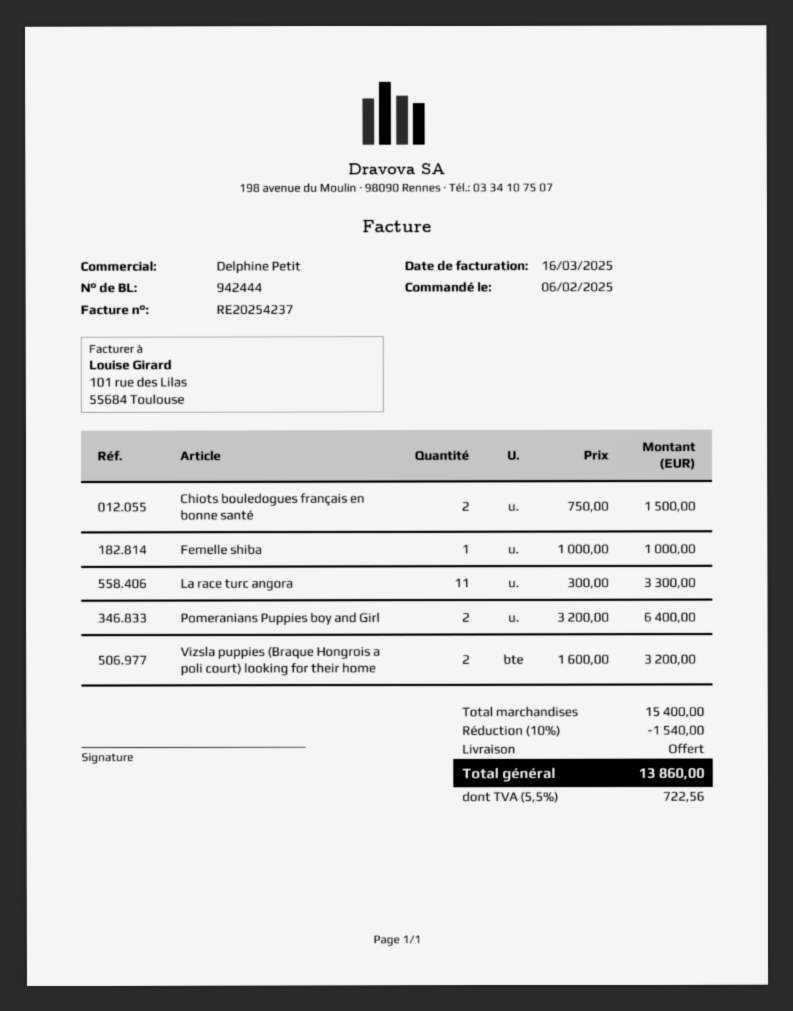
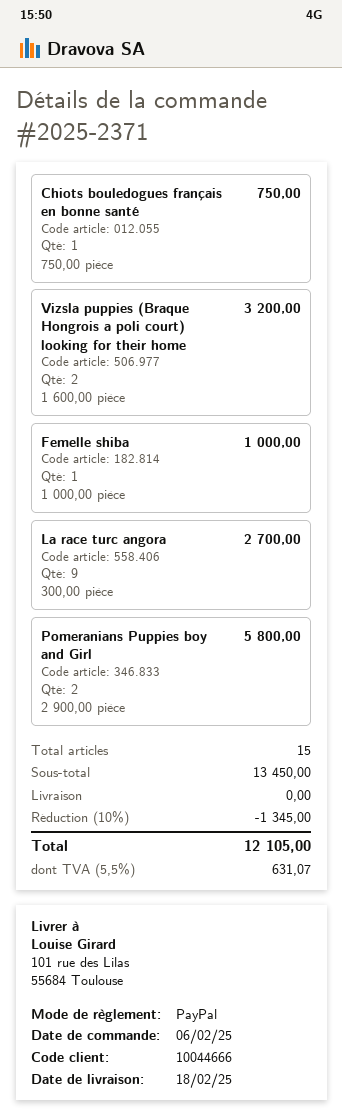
Chiots bouledogues français en bonne santé: 2 x 750.00 = 1500.00 -> 1 x 750.00 = 750.00
La race turc angora: 11 x 300.00 = 3300.00 -> 9 x 300.00 = 2700.00
Pomeranians Puppies boy and Girl: 2 x 3200.00 = 6400.00 -> 2 x 2900.00 = 5800.00
subtotal: 15400.00 -> 13450.00
discount: 10% = 1540.00 -> 10% = 1345.00
tax: 5.5% = 722.56 -> 5.5% = 631.07
total: 13860.00 -> 12105.00

